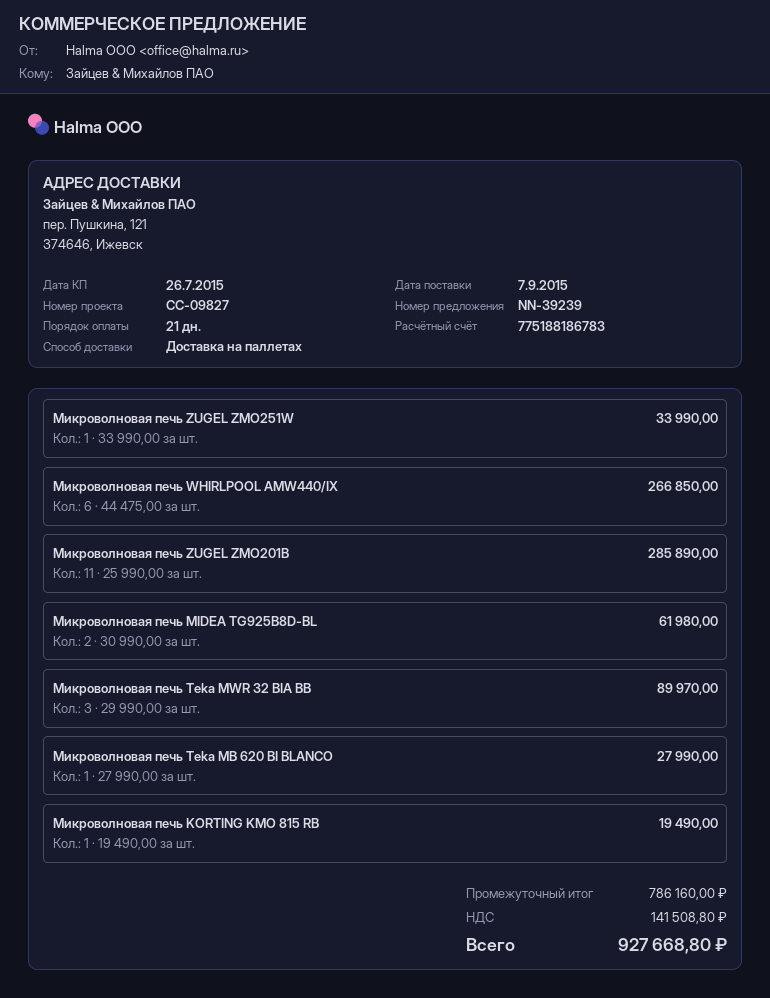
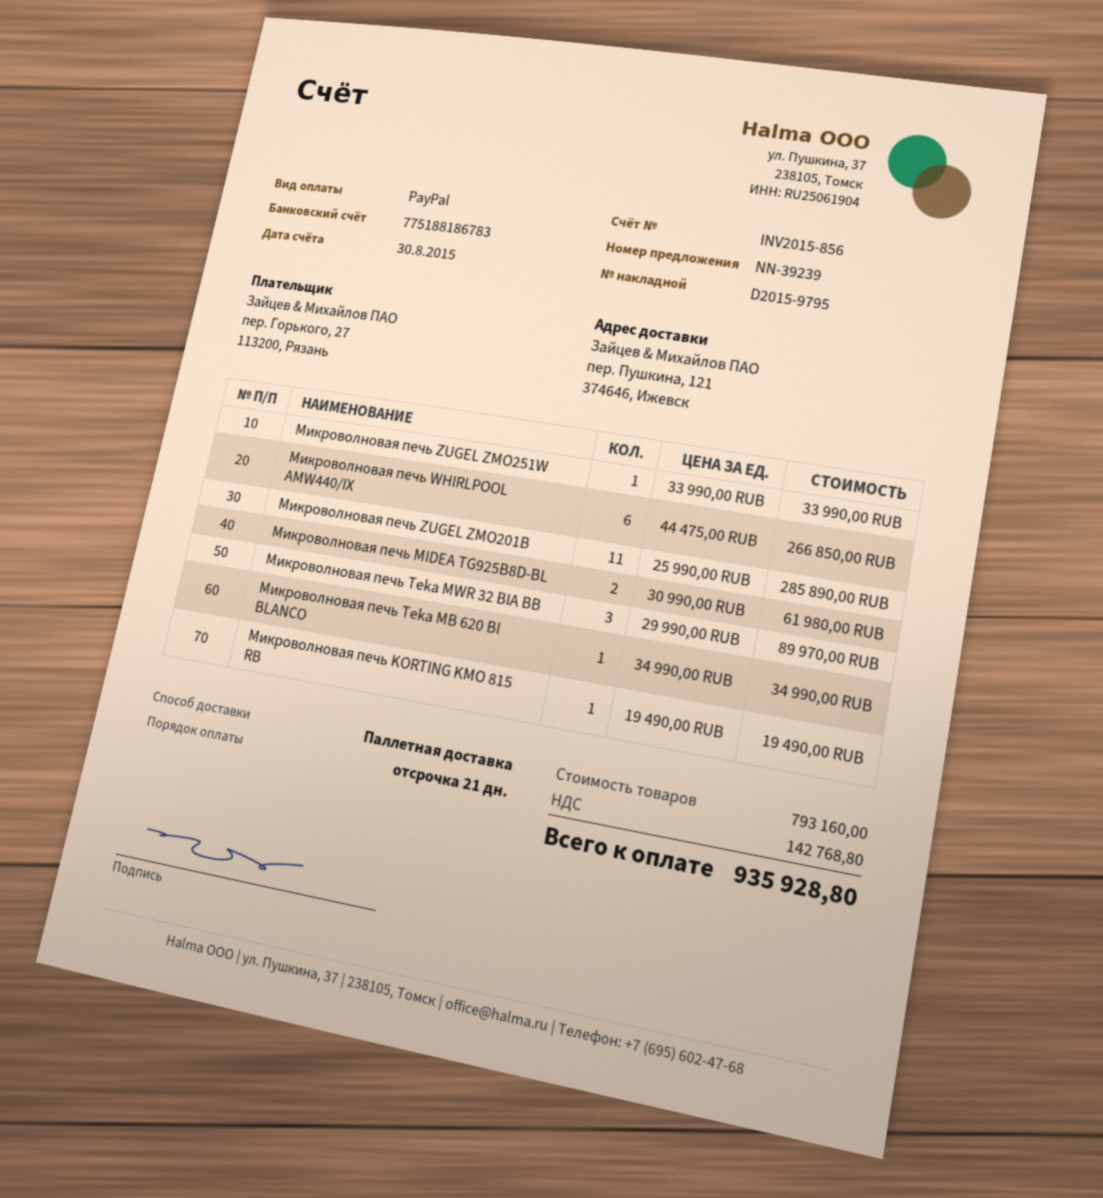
Микроволновая печь Teka MB 620 BI BLANCO: 1 x 27990.00 = 27990.00 -> 1 x 34990.00 = 34990.00
subtotal: 786160.00 -> 793160.00
tax: 141508.80 -> 142768.80
total: 927668.80 -> 935928.80

